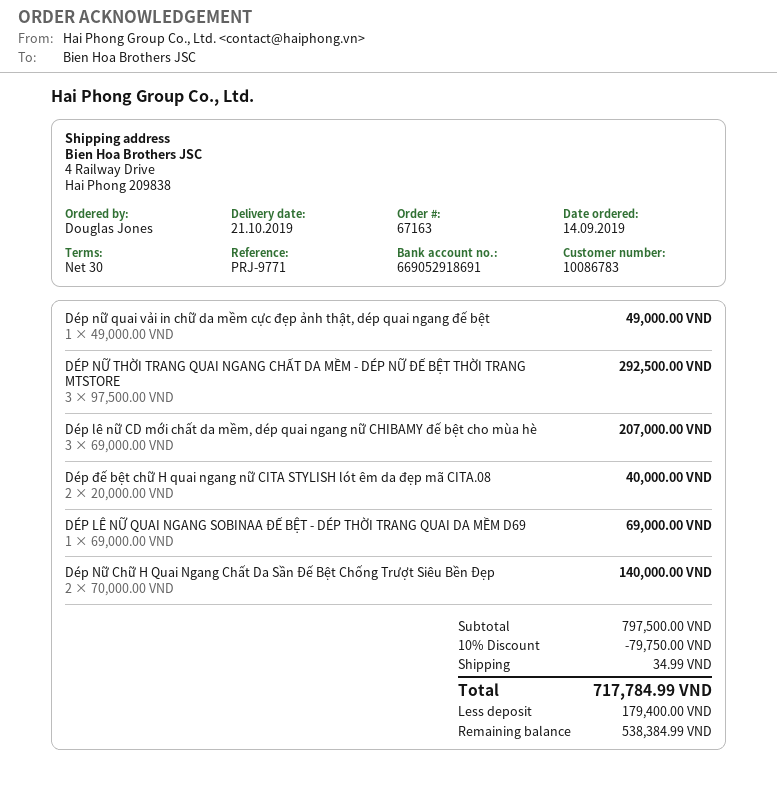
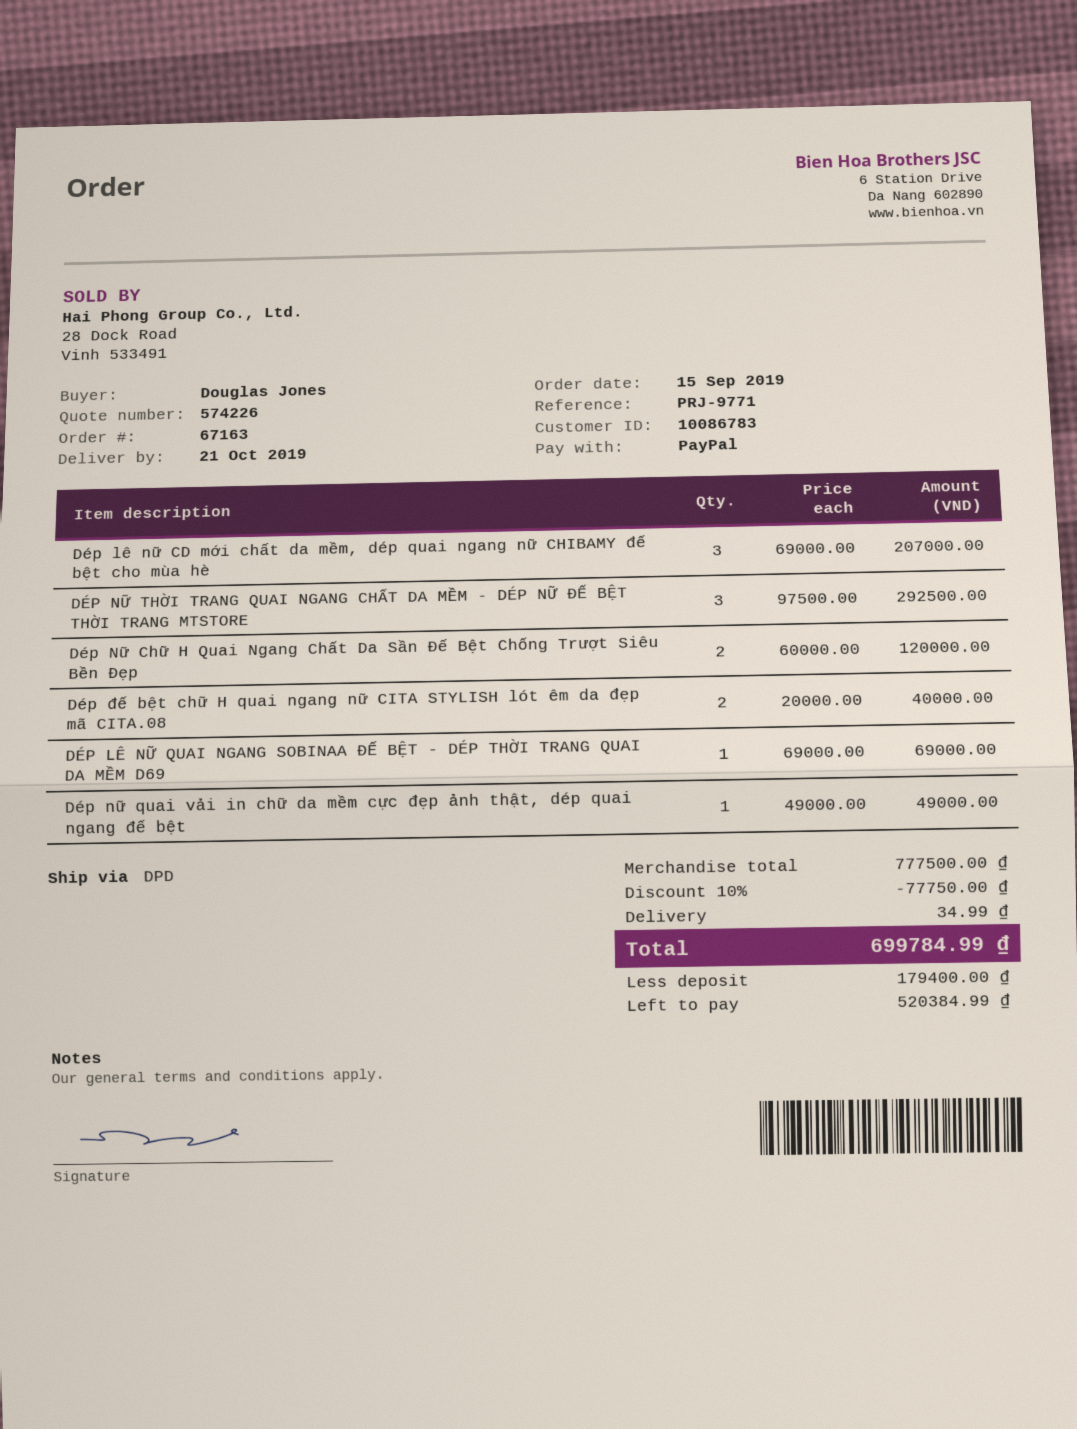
order date: 2019-09-14 -> 2019-09-15
Dép Nữ Chữ H Quai Ngang Chất Da Sần Đế Bệt Chống Trượt Siêu Bền Đẹp: 2 x 70000.00 = 140000.00 -> 2 x 60000.00 = 120000.00
subtotal: 797500.00 -> 777500.00
discount: 10% = 79750.00 -> 10% = 77750.00
total: 717784.99 -> 699784.99
balance: 538384.99 -> 520384.99

